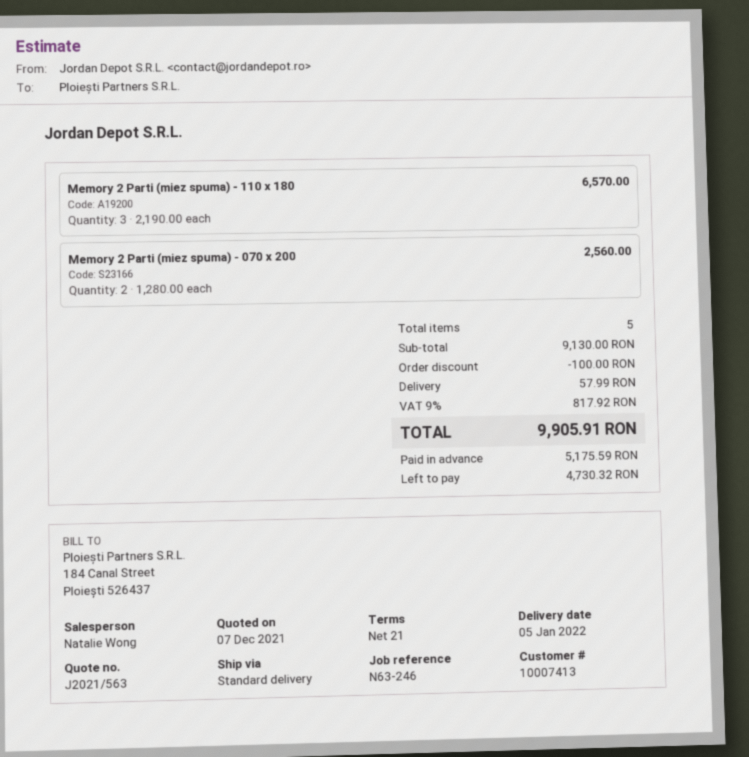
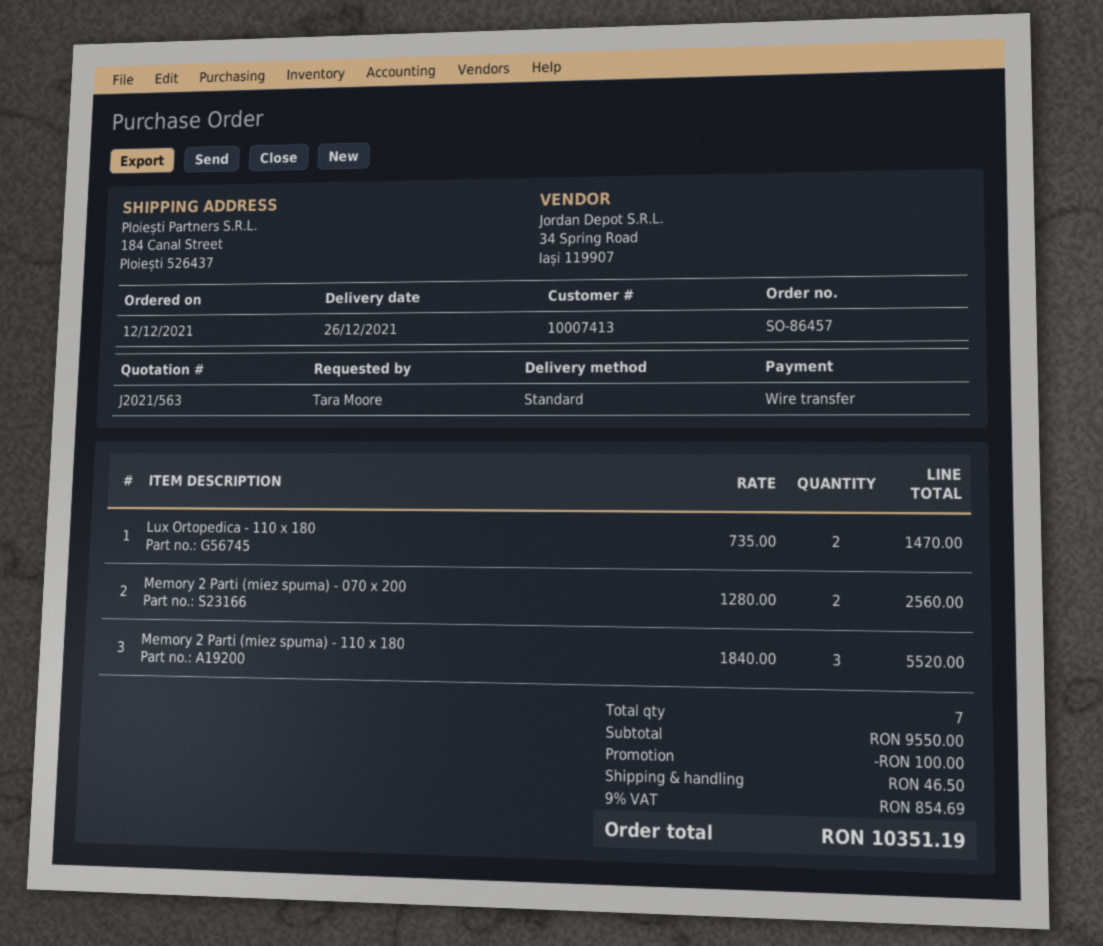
delivery date: 2022-01-05 -> 2021-12-26
Memory 2 Parti (miez spuma) - 110 x 180: 3 x 2190.00 = 6570.00 -> 3 x 1840.00 = 5520.00
Lux Ortopedica - 110 x 180: none -> 2 x 735.00 = 1470.00
total quantity: 5 -> 7
subtotal: 9130.00 -> 9550.00
shipping: 57.99 -> 46.50
tax: 9% = 817.92 -> 9% = 854.69
total: 9905.91 -> 10351.19

